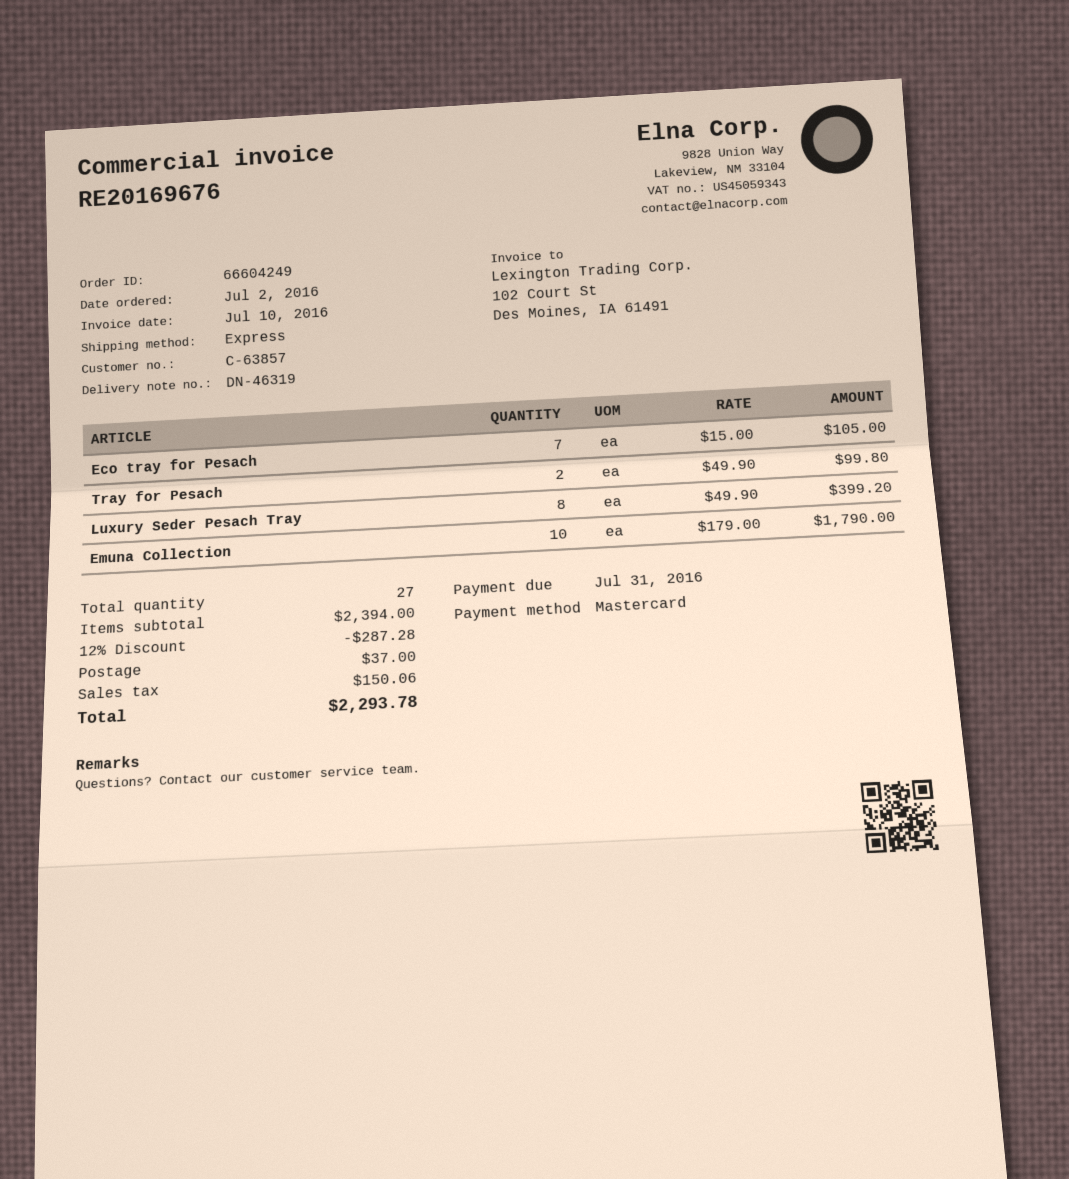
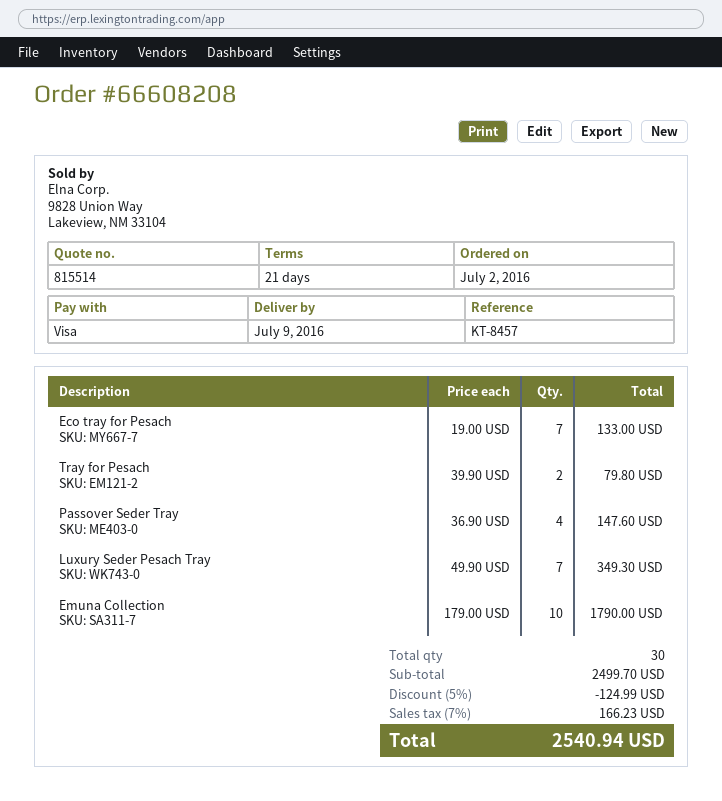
order number: 66604249 -> 66608208
payment method: Mastercard -> Visa
Eco tray for Pesach: 7 x 15.00 = 105.00 -> 7 x 19.00 = 133.00
Tray for Pesach: 2 x 49.90 = 99.80 -> 2 x 39.90 = 79.80
Luxury Seder Pesach Tray: 8 x 49.90 = 399.20 -> 7 x 49.90 = 349.30
Passover Seder Tray: none -> 4 x 36.90 = 147.60
total quantity: 27 -> 30
subtotal: 2394.00 -> 2499.70
discount: 12% = 287.28 -> 5% = 124.99
shipping: 37.00 -> none
tax: 150.06 -> 166.23
total: 2293.78 -> 2540.94

